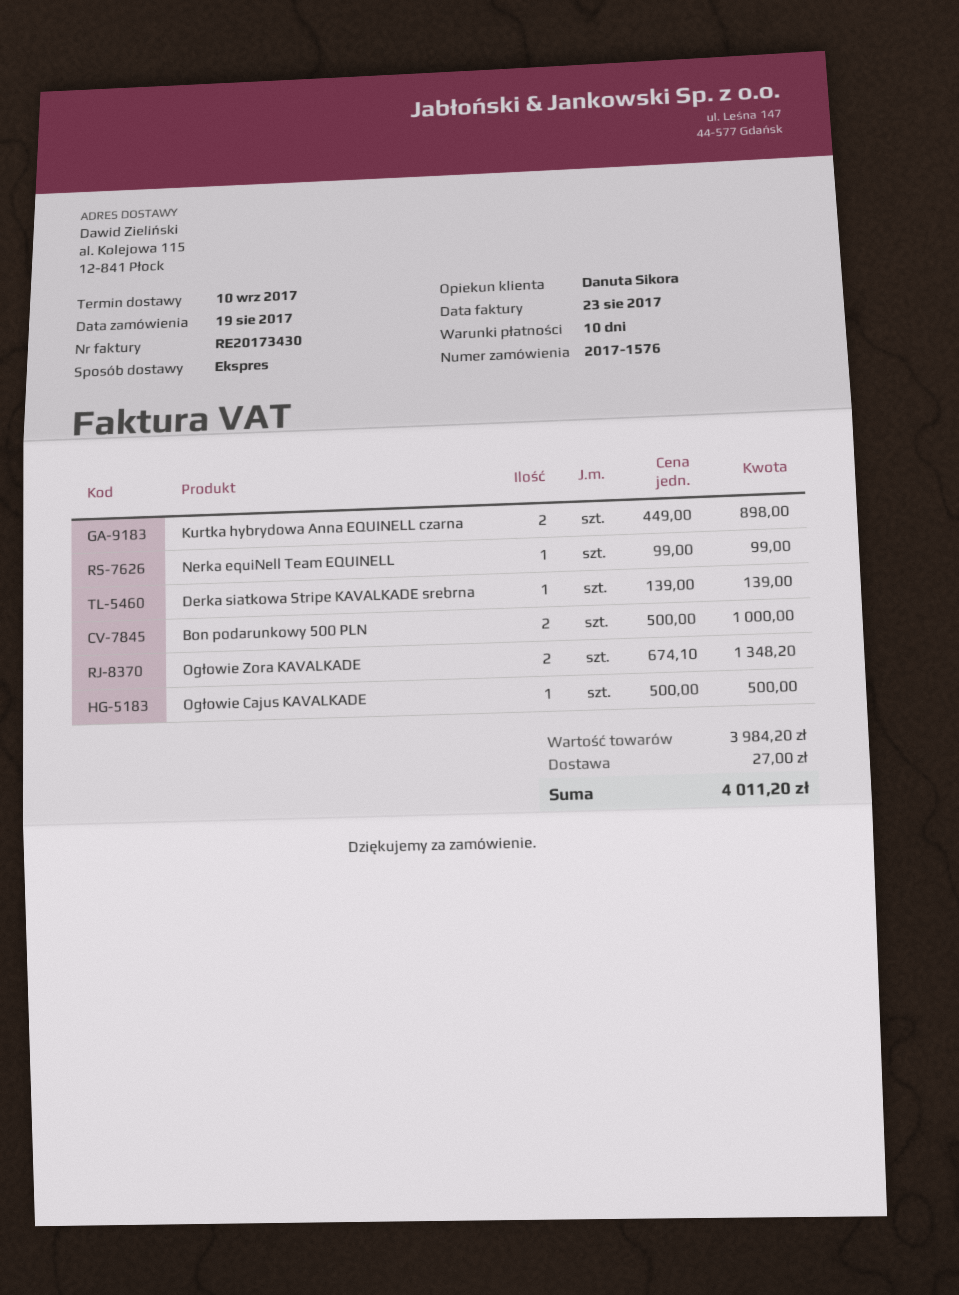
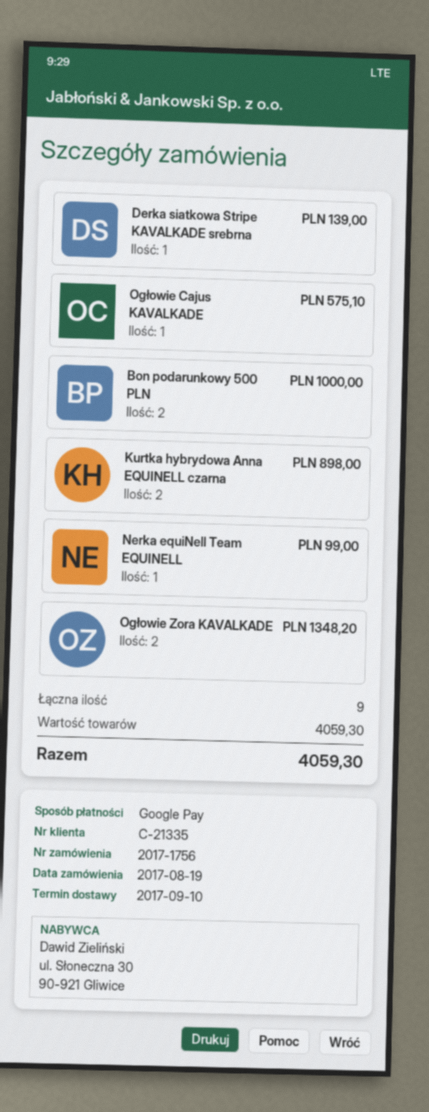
order number: 2017-1576 -> 2017-1756
Ogłowie Cajus KAVALKADE: 1 for 500.00 -> 1 for 575.10
subtotal: 3984.20 -> 4059.30
shipping: 27.00 -> none
total: 4011.20 -> 4059.30

